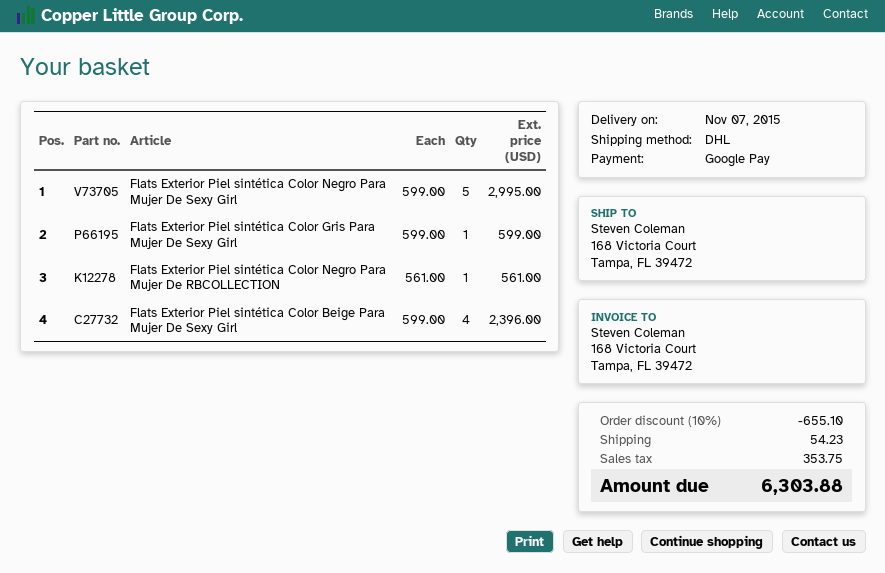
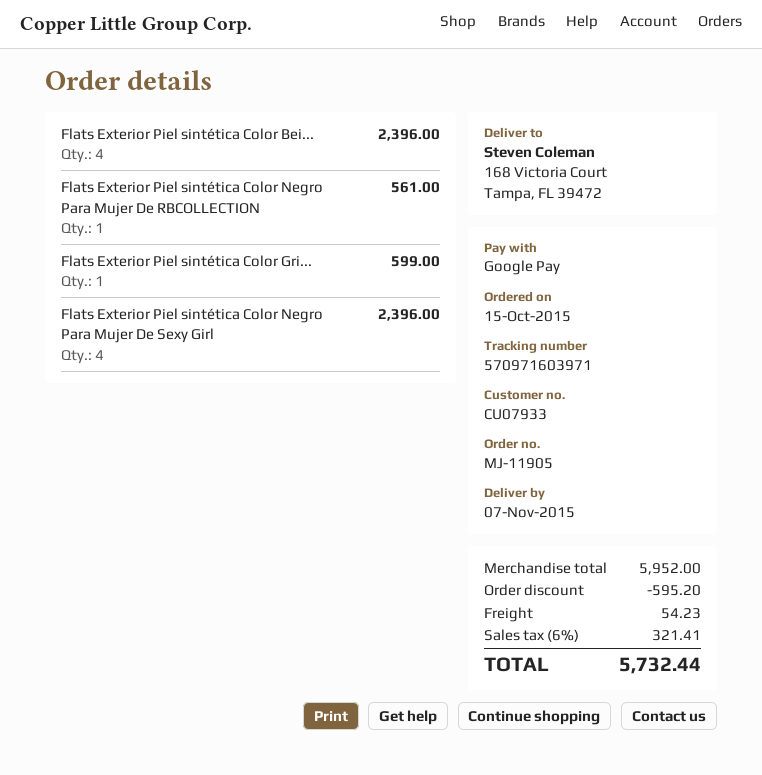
Flats Exterior Piel sintética Color Negro Para Mujer De Sexy Girl: 5 for 2995.00 -> 4 for 2396.00
discount: 655.10 -> 595.20
tax: 353.75 -> 321.41
total: 6303.88 -> 5732.44

